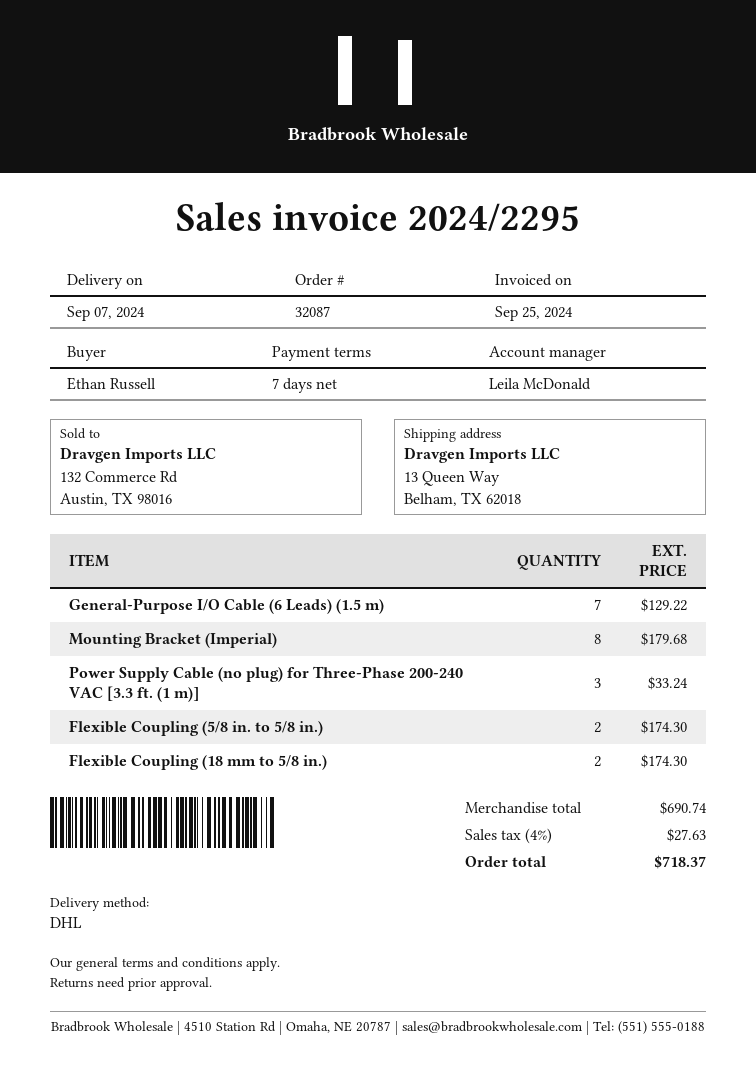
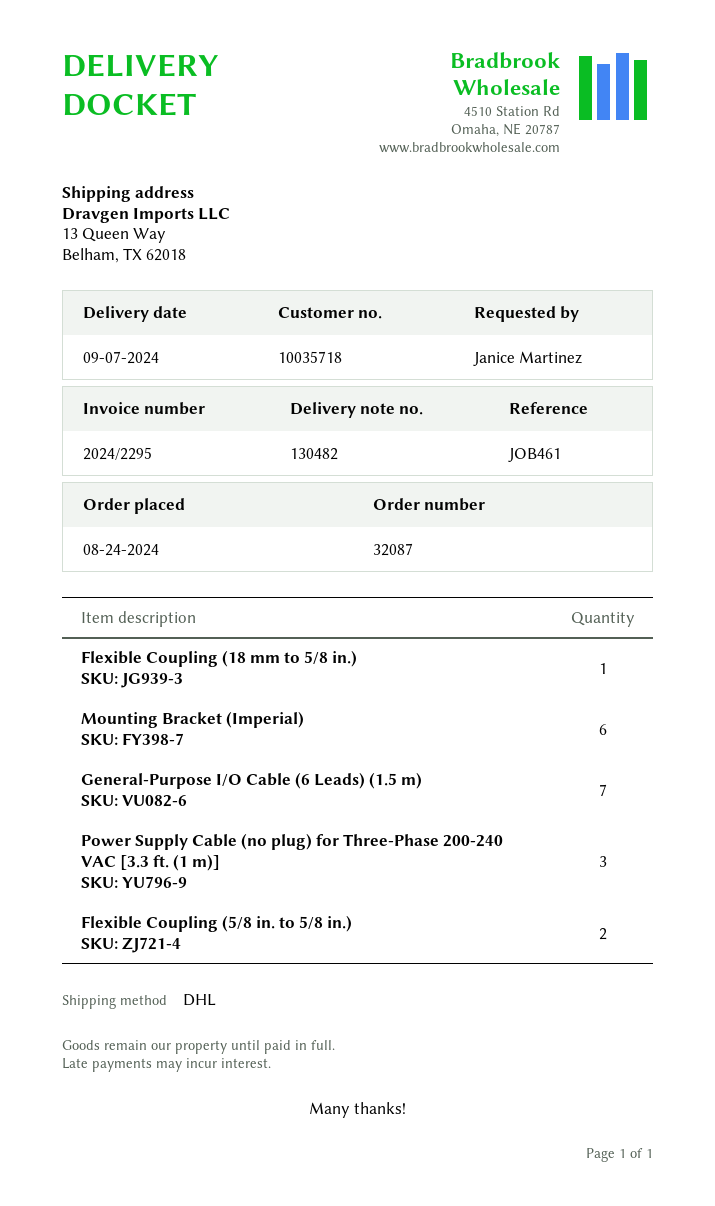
ordered by: Ethan Russell -> Janice Martinez
Mounting Bracket (Imperial): 8 -> 6
Flexible Coupling (18 mm to 5/8 in.): 2 -> 1

